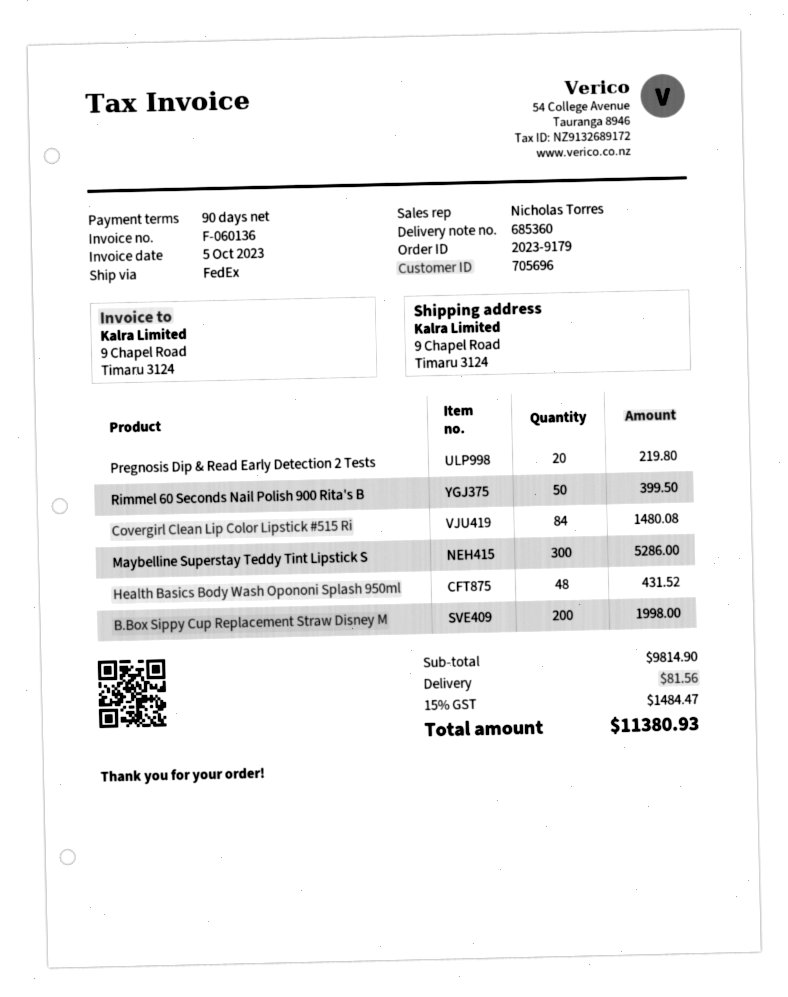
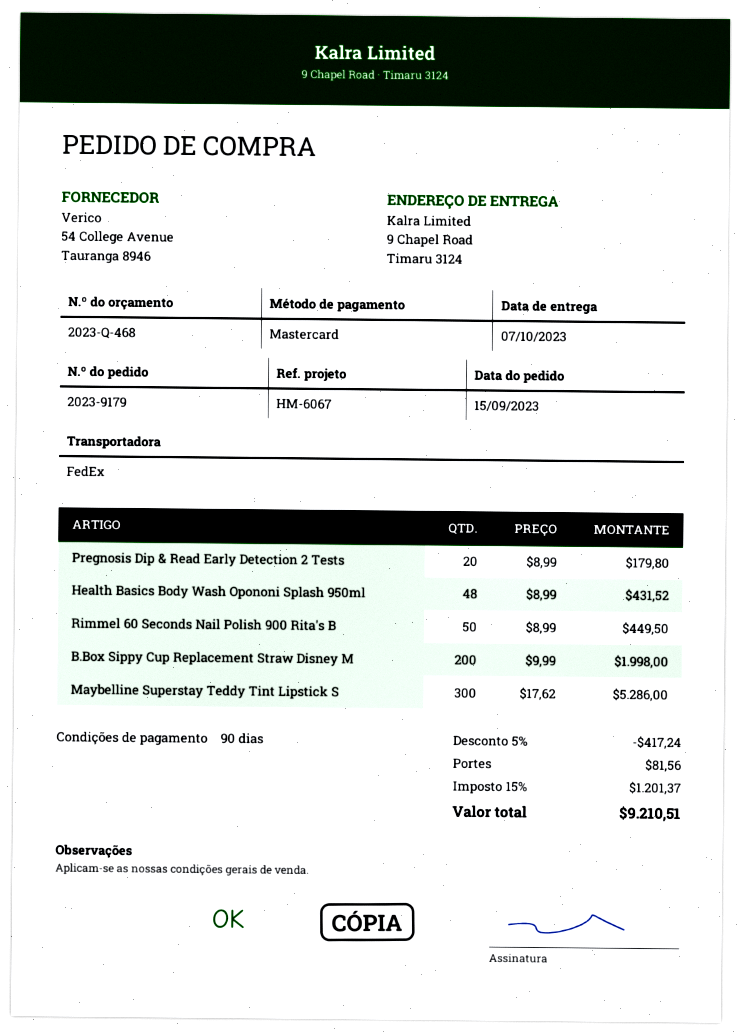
Pregnosis Dip & Read Early Detection 2 Tests: 20 for 219.80 -> 20 for 179.80
Rimmel 60 Seconds Nail Polish 900 Rita's B: 50 for 399.50 -> 50 for 449.50
Covergirl Clean Lip Color Lipstick #515 Ri: 84 for 1480.08 -> none
discount: none -> 5% = 417.24
tax: 15% = 1484.47 -> 15% = 1201.37
total: 11380.93 -> 9210.51

